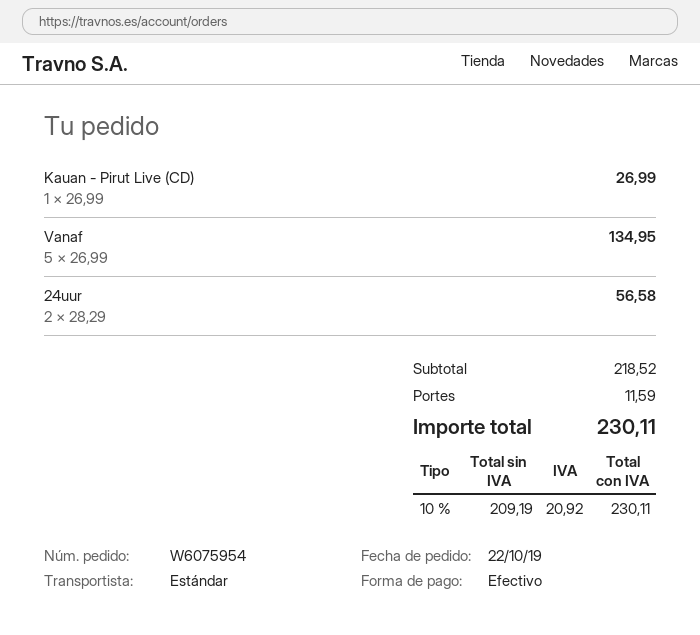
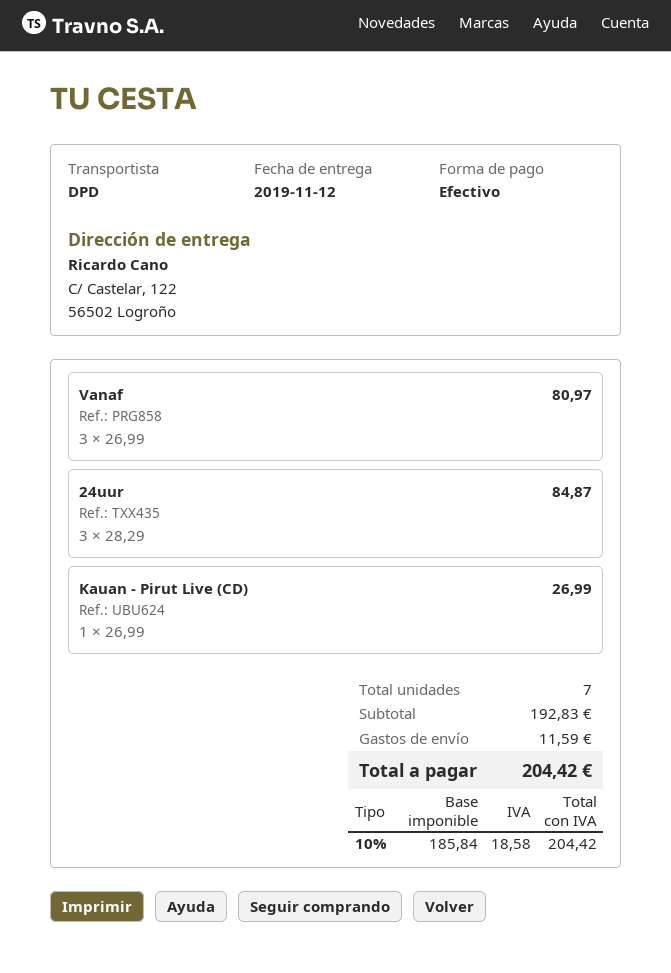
shipping method: standard -> DPD
Vanaf: 5 x 26.99 = 134.95 -> 3 x 26.99 = 80.97
24uur: 2 x 28.29 = 56.58 -> 3 x 28.29 = 84.87
subtotal: 218.52 -> 192.83
net: 209.19 -> 185.84
tax: 10% = 20.92 -> 10% = 18.58
total: 230.11 -> 204.42

